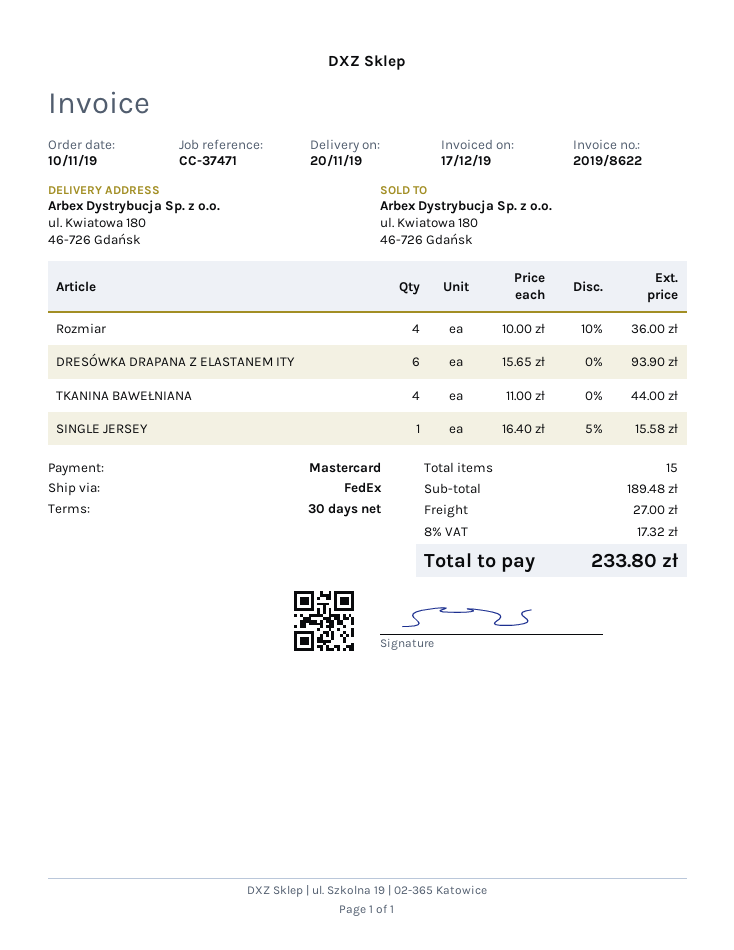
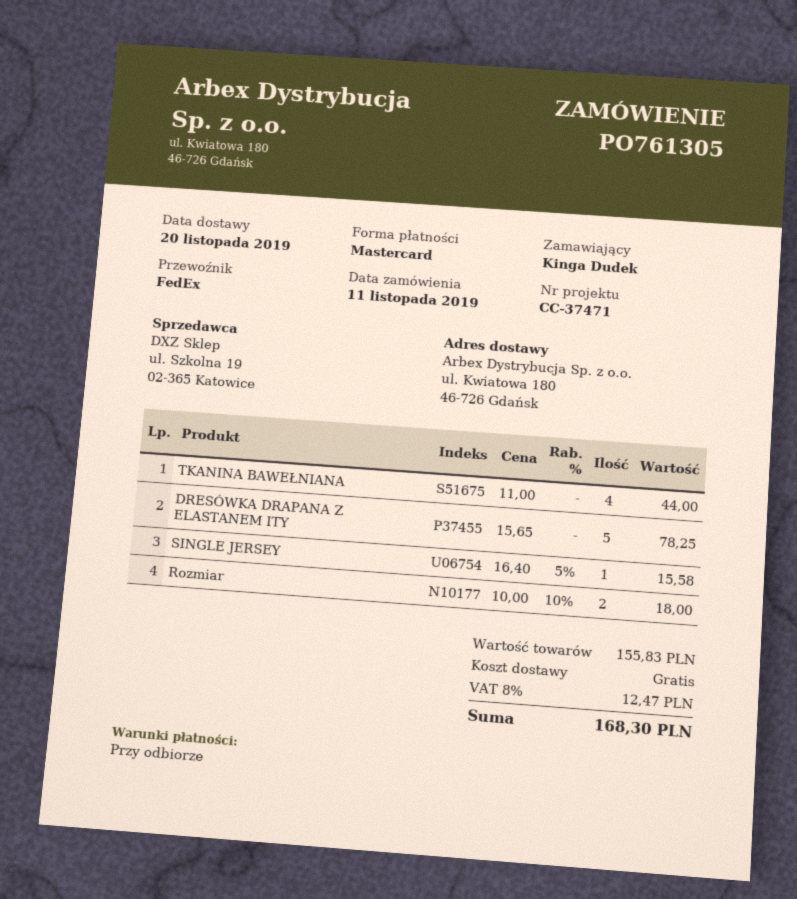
order date: 2019-11-10 -> 2019-11-11
payment terms: 30 days -> on receipt
Rozmiar: 4 x 10.00 - 10% = 36.00 -> 2 x 10.00 - 10% = 18.00
DRESÓWKA DRAPANA Z ELASTANEM ITY: 6 x 15.65 = 93.90 -> 5 x 15.65 = 78.25
subtotal: 189.48 -> 155.83
shipping: 27.00 -> 0.00
tax: 8% = 17.32 -> 8% = 12.47
total: 233.80 -> 168.30

